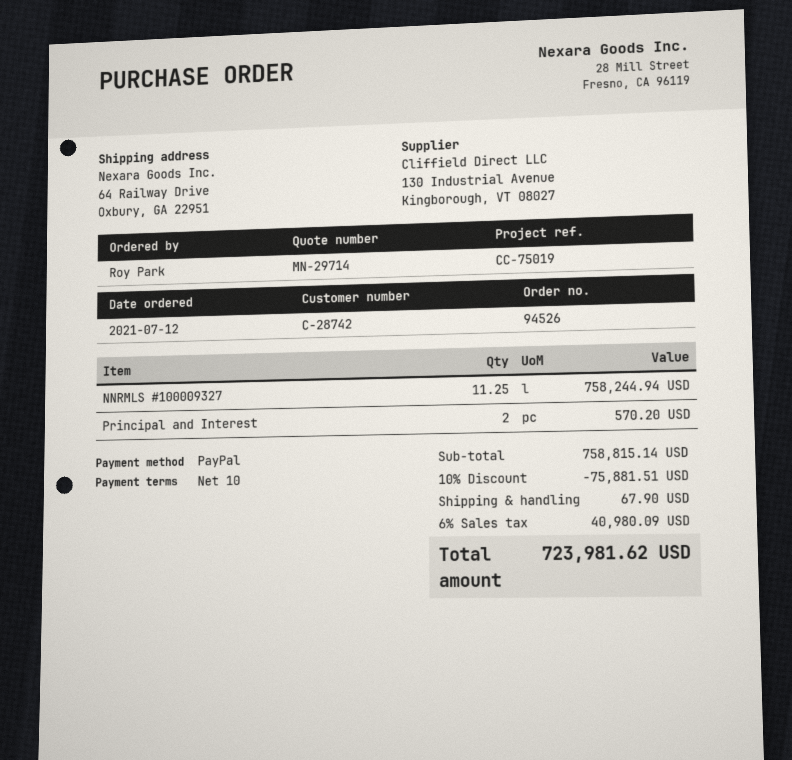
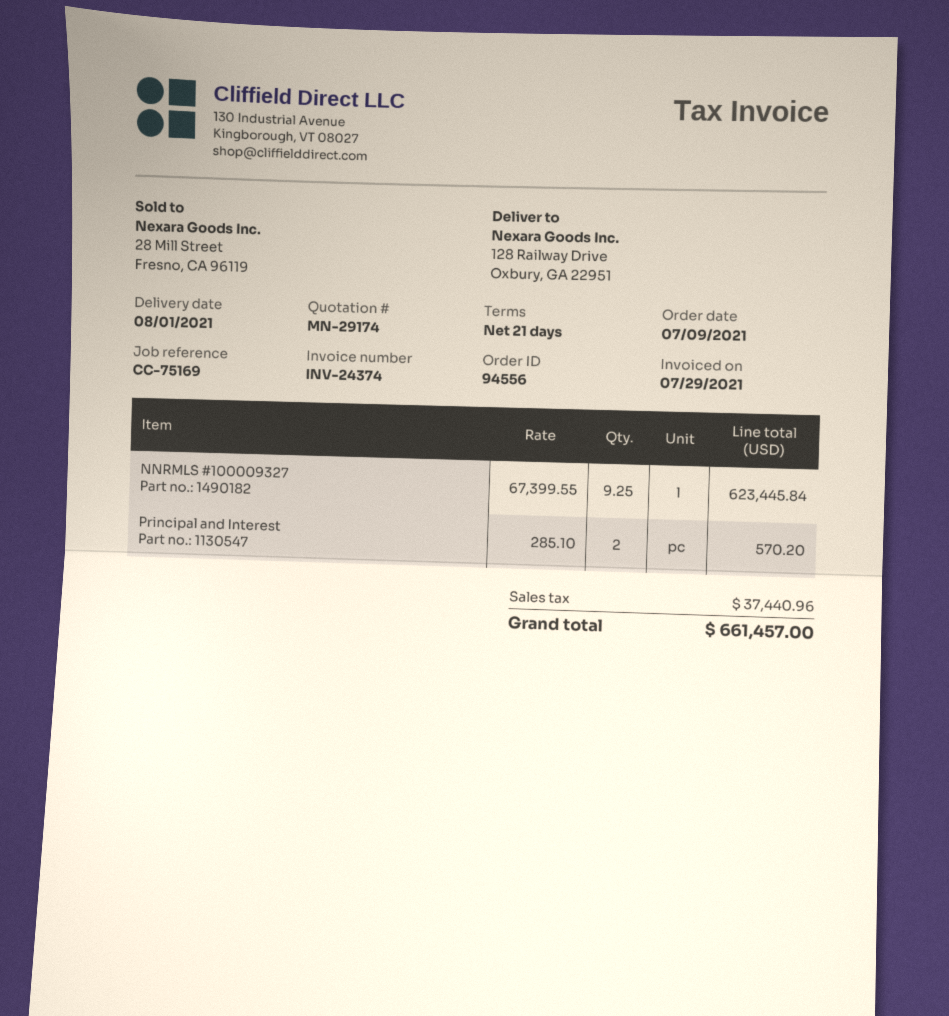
quote number: MN-29714 -> MN-29174
order number: 94526 -> 94556
order date: 2021-07-12 -> 2021-07-09
payment terms: 10 days -> 21 days
reference: CC-75019 -> CC-75169
ship to: 64 Railway Drive, Oxbury, GA 22951 -> 128 Railway Drive, Oxbury, GA 22951
NNRMLS #100009327: 11.25 for 758244.94 -> 9.25 for 623445.84
discount: 10% = 75881.51 -> none
shipping: 67.90 -> none
tax: 40980.09 -> 37440.96
total: 723981.62 -> 661457.00

